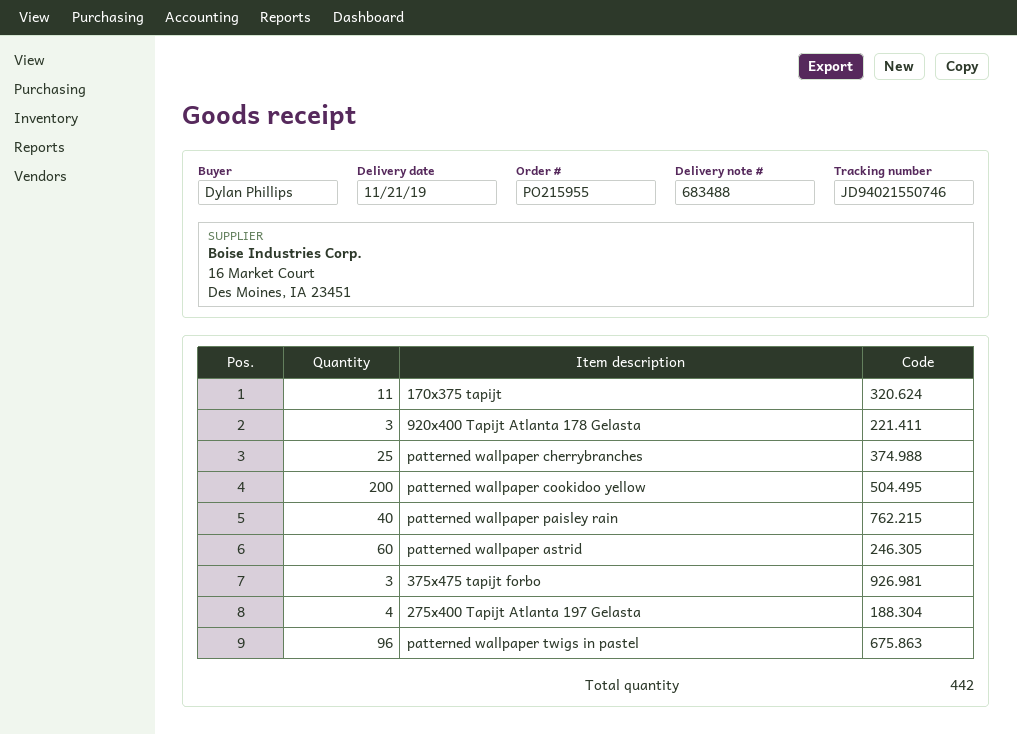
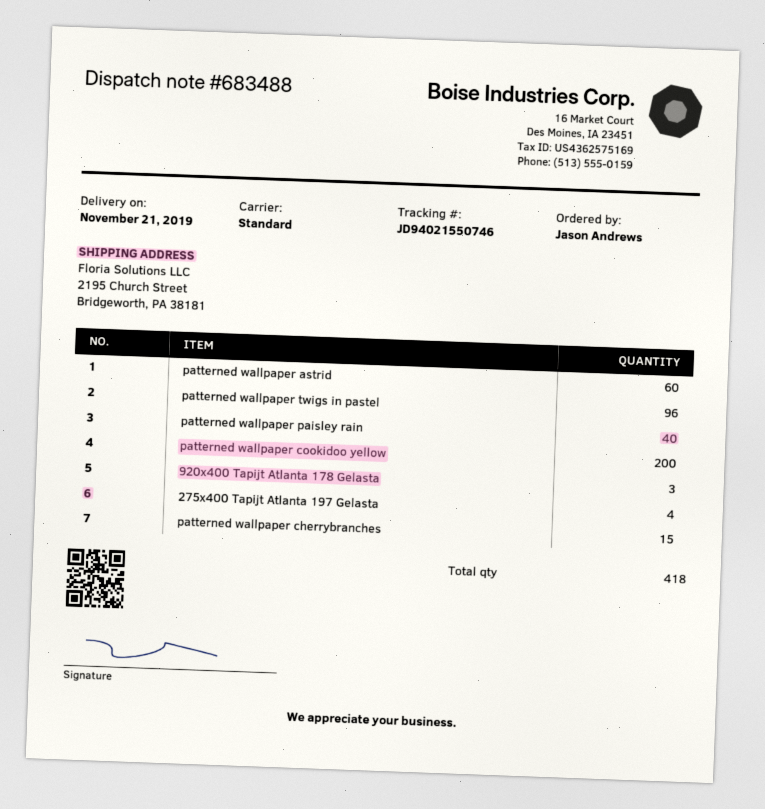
ordered by: Dylan Phillips -> Jason Andrews
170x375 tapijt: 11 -> none
patterned wallpaper cherrybranches: 25 -> 15
375x475 tapijt forbo: 3 -> none
total quantity: 442 -> 418

